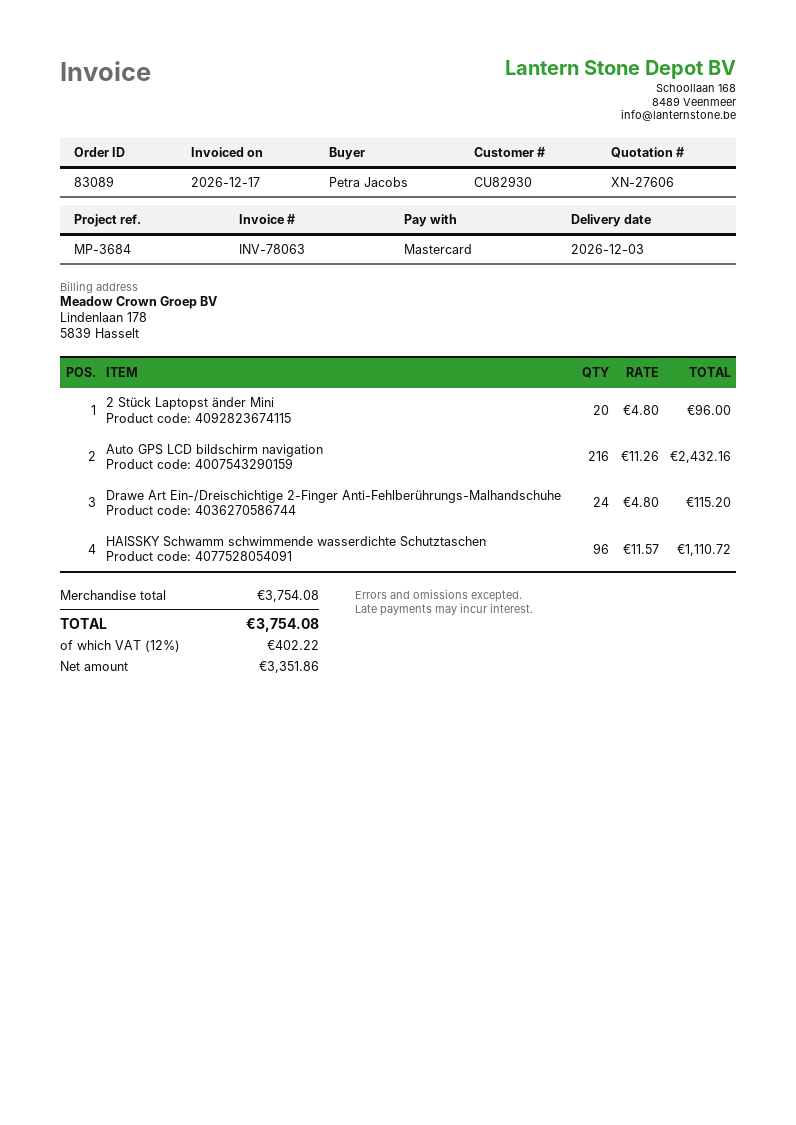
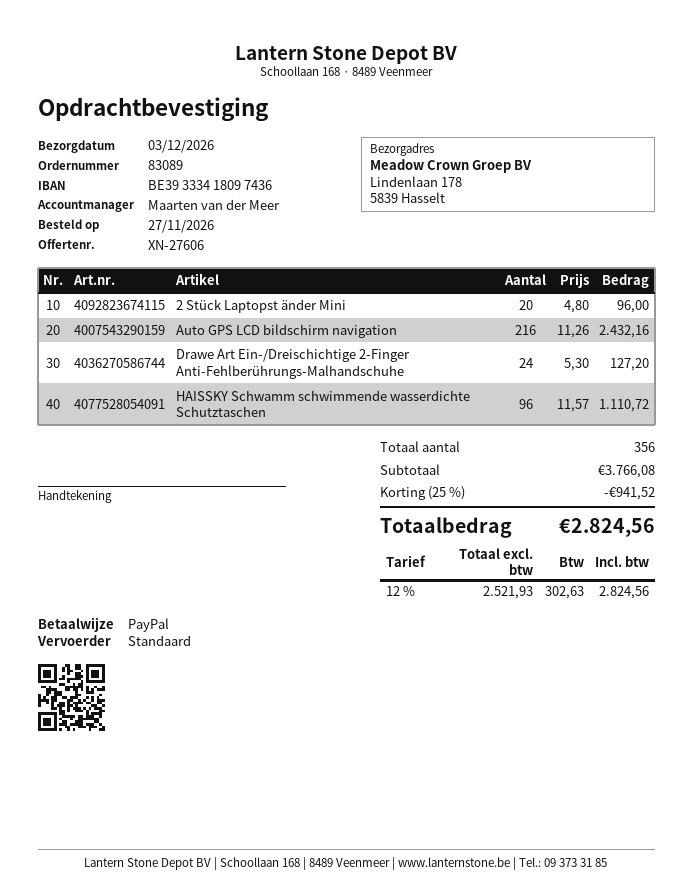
payment method: Mastercard -> PayPal
Drawe Art Ein-/Dreischichtige 2-Finger Anti-Fehlberührungs-Malhandschuhe: 24 x 4.80 = 115.20 -> 24 x 5.30 = 127.20
subtotal: 3754.08 -> 3766.08
discount: none -> 25% = 941.52
net: 3351.86 -> 2521.93
tax: 12% = 402.22 -> 12% = 302.63
total: 3754.08 -> 2824.56

